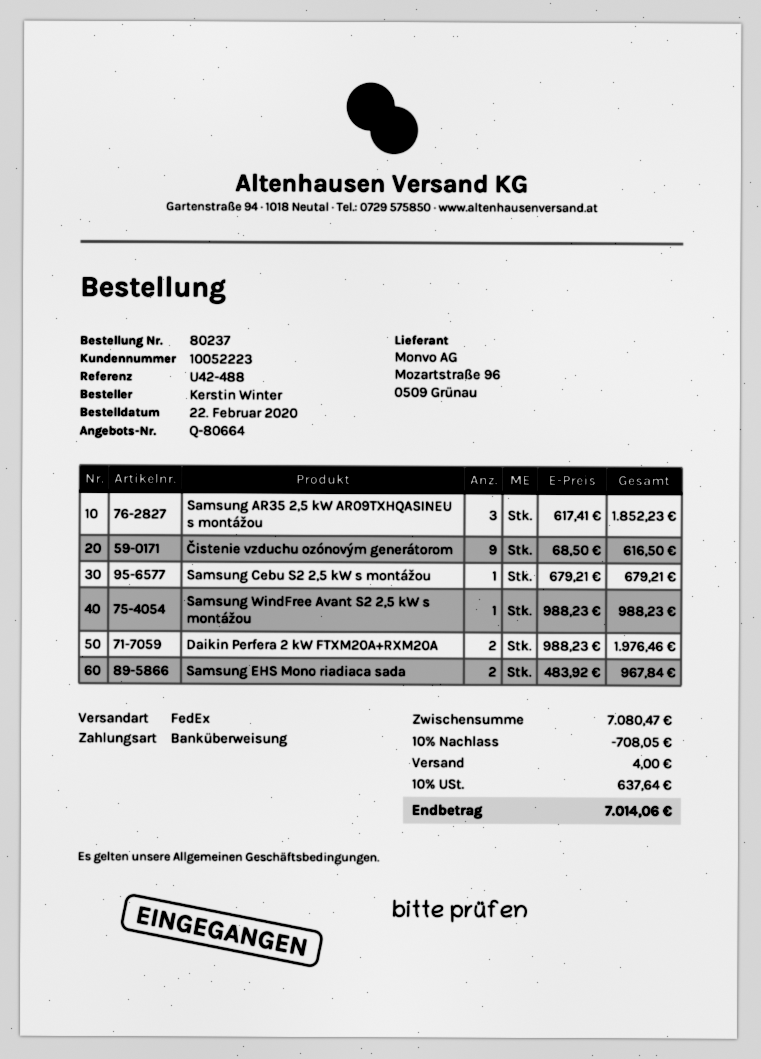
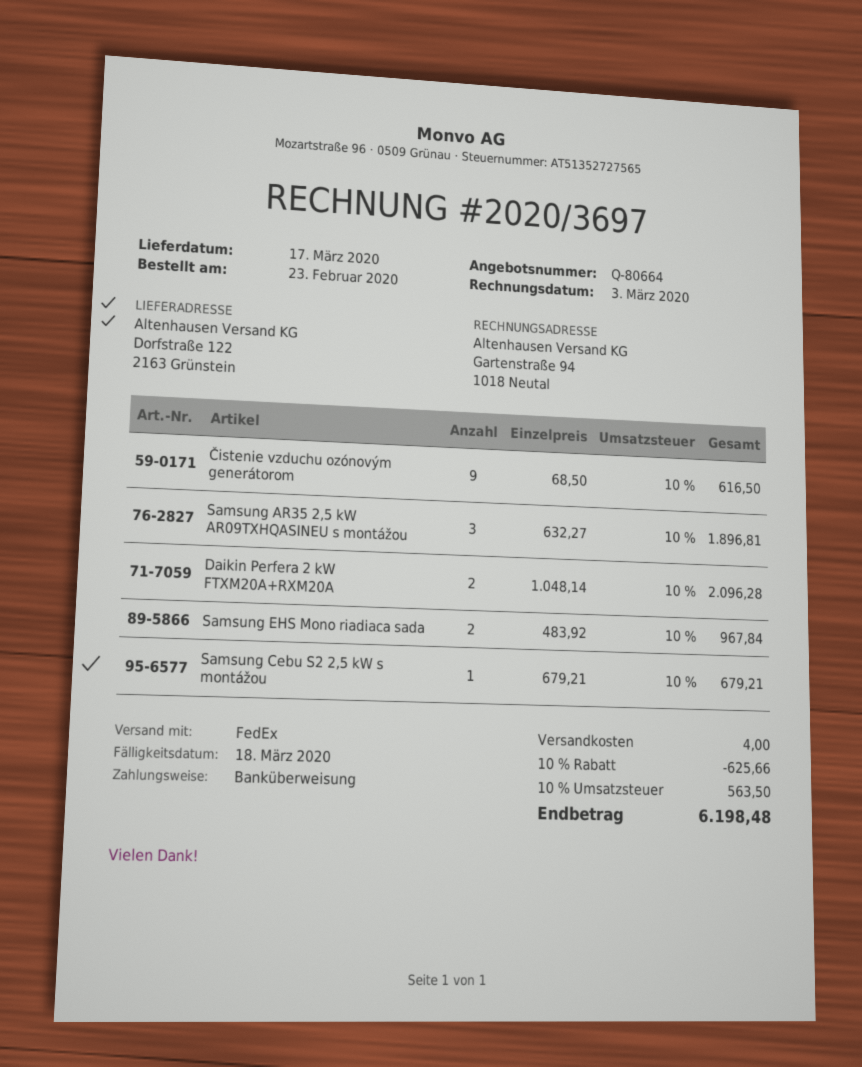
order date: 2020-02-22 -> 2020-02-23
Samsung AR35 2,5 kW AR09TXHQASINEU s montážou: 3 x 617.41 = 1852.23 -> 3 x 632.27 = 1896.81
Samsung WindFree Avant S2 2,5 kW s montážou: 1 x 988.23 = 988.23 -> none
Daikin Perfera 2 kW FTXM20A+RXM20A: 2 x 988.23 = 1976.46 -> 2 x 1048.14 = 2096.28
discount: 10% = 708.05 -> 10% = 625.66
tax: 10% = 637.64 -> 10% = 563.50
total: 7014.06 -> 6198.48

